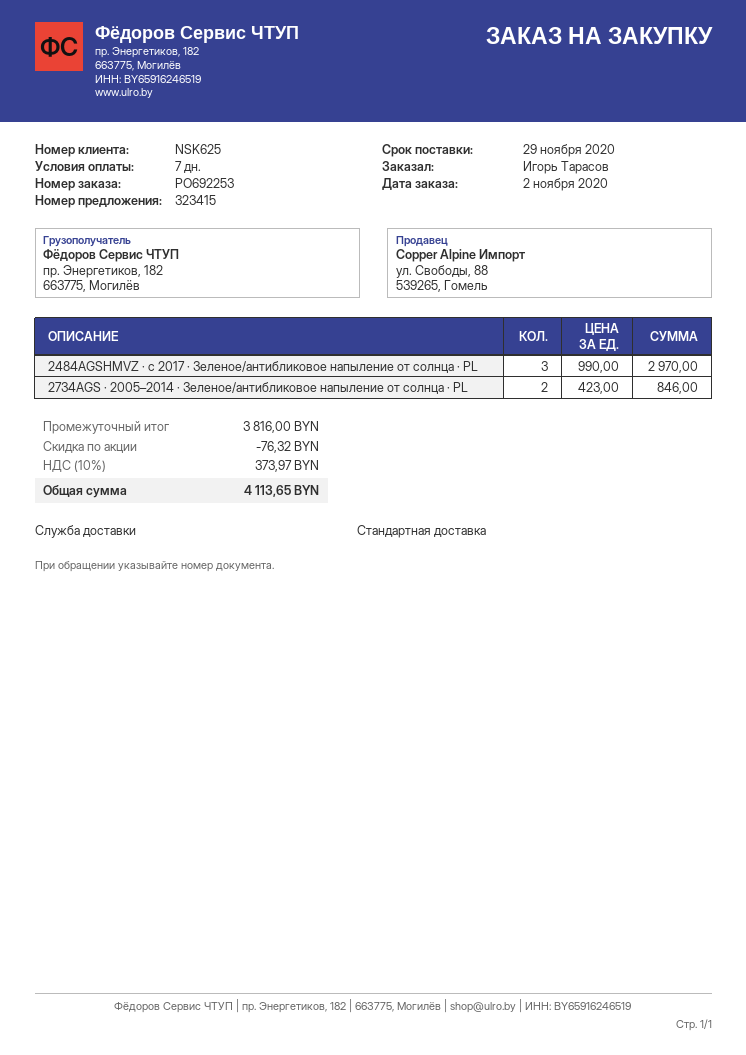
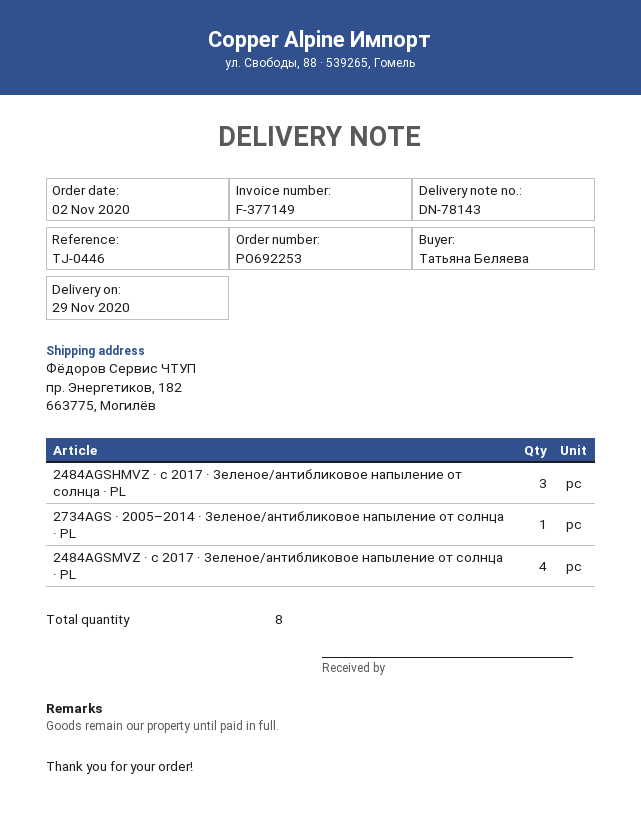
ordered by: Игорь Тарасов -> Татьяна Беляева
2734AGS · 2005–2014 · Зеленое/антибликовое напыление от солнца · PL: 2 -> 1
2484AGSMVZ · с 2017 · Зеленое/антибликовое напыление от солнца · PL: none -> 4

